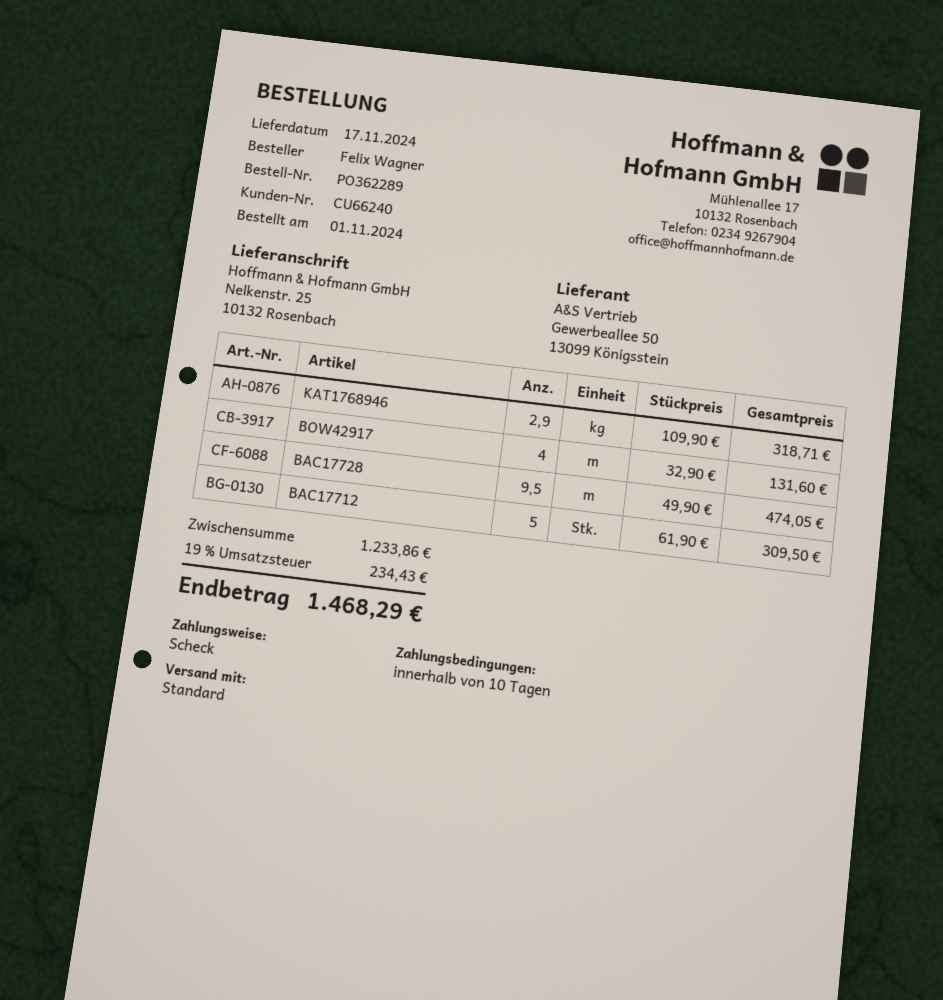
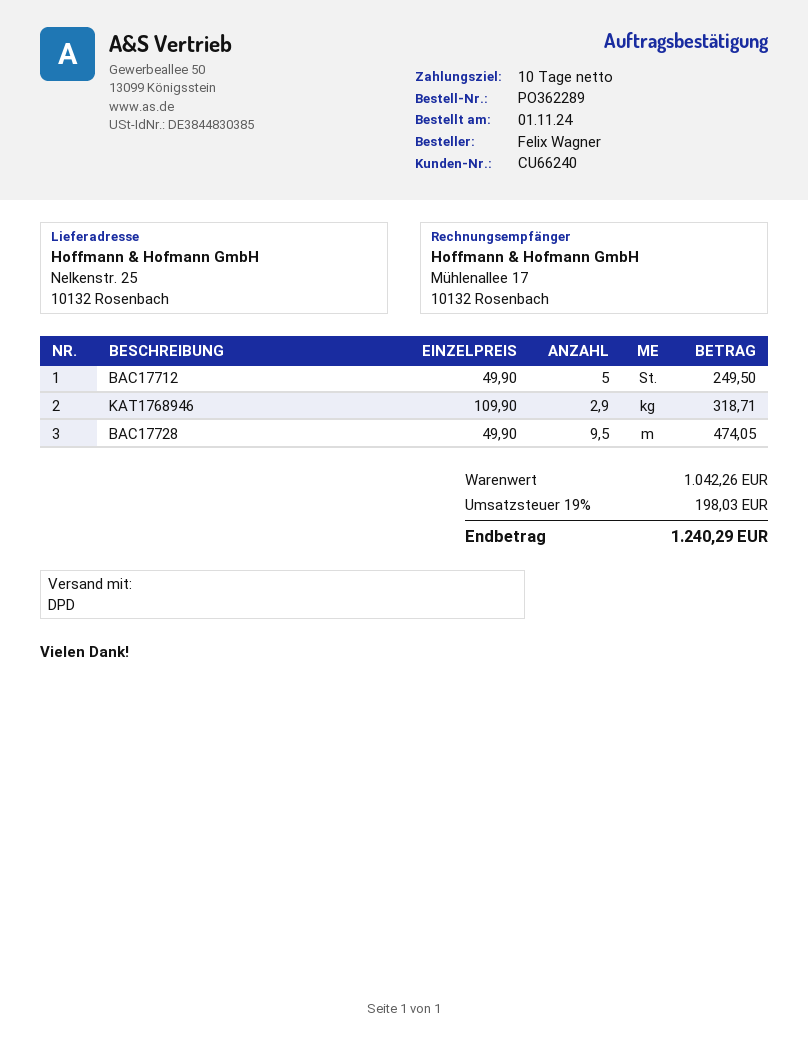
shipping method: standard -> DPD
BOW42917: 4 x 32.90 = 131.60 -> none
BAC17712: 5 x 61.90 = 309.50 -> 5 x 49.90 = 249.50
subtotal: 1233.86 -> 1042.26
tax: 19% = 234.43 -> 19% = 198.03
total: 1468.29 -> 1240.29

